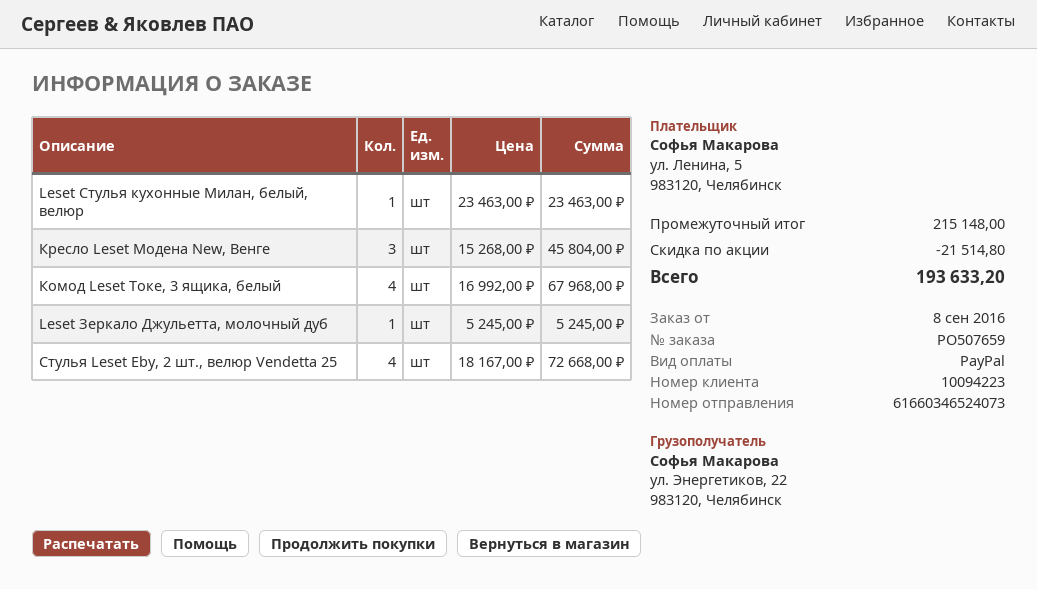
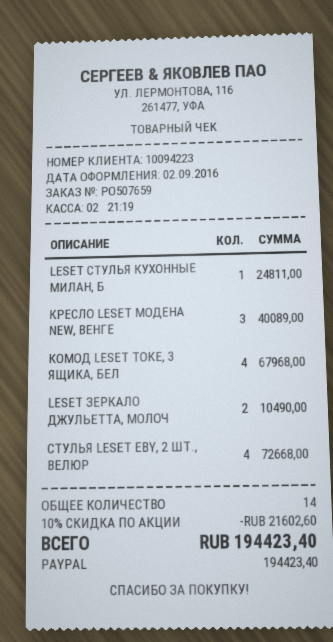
order date: 2016-09-08 -> 2016-09-02
Leset Стулья кухонные Милан, белый, велюр: 1 for 23463.00 -> 1 for 24811.00
Кресло Leset Модена New, Венге: 3 for 45804.00 -> 3 for 40089.00
Leset Зеркало Джульетта, молочный дуб: 1 for 5245.00 -> 2 for 10490.00
discount: 21514.80 -> 21602.60
total: 193633.20 -> 194423.40

